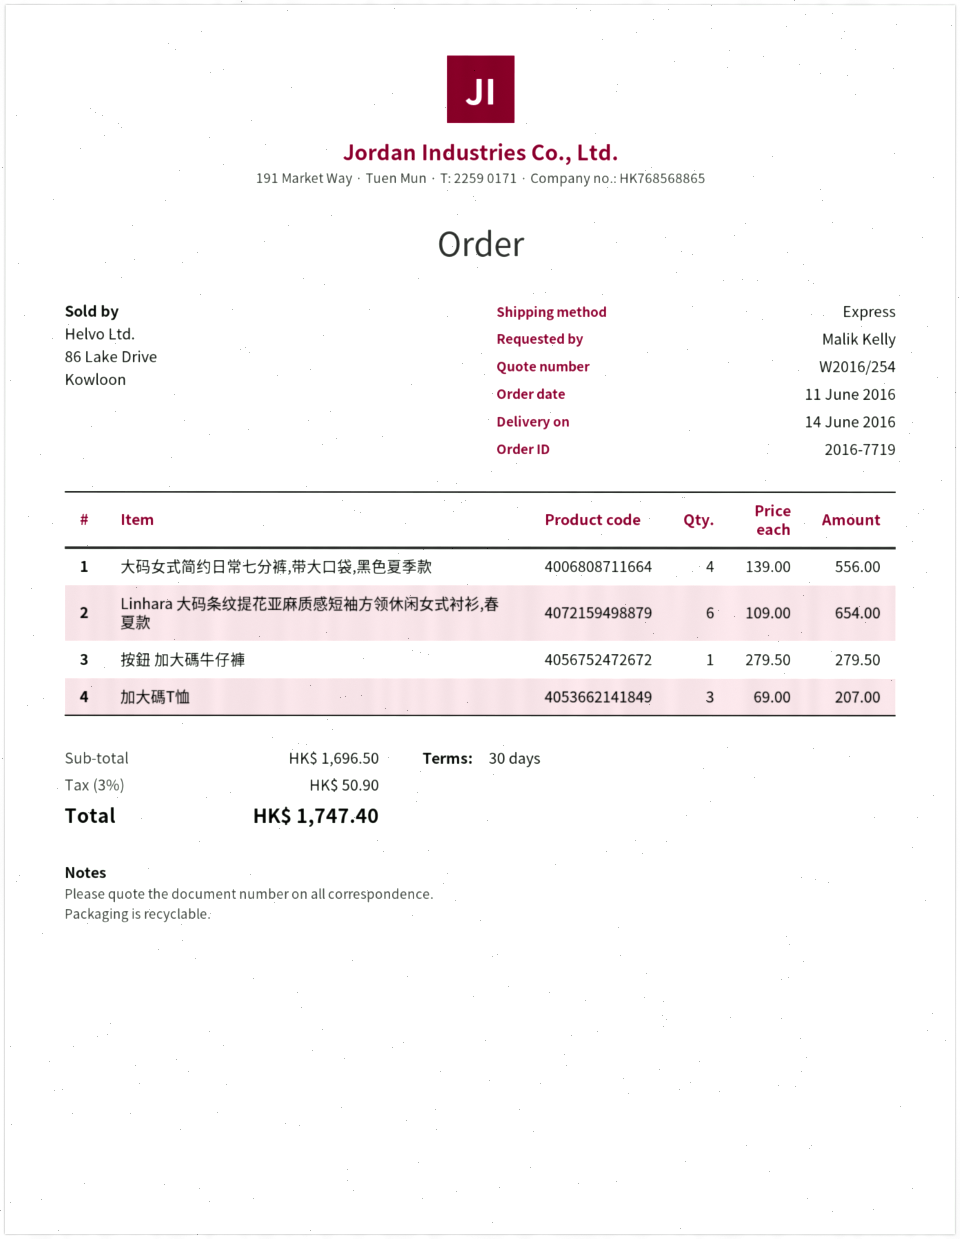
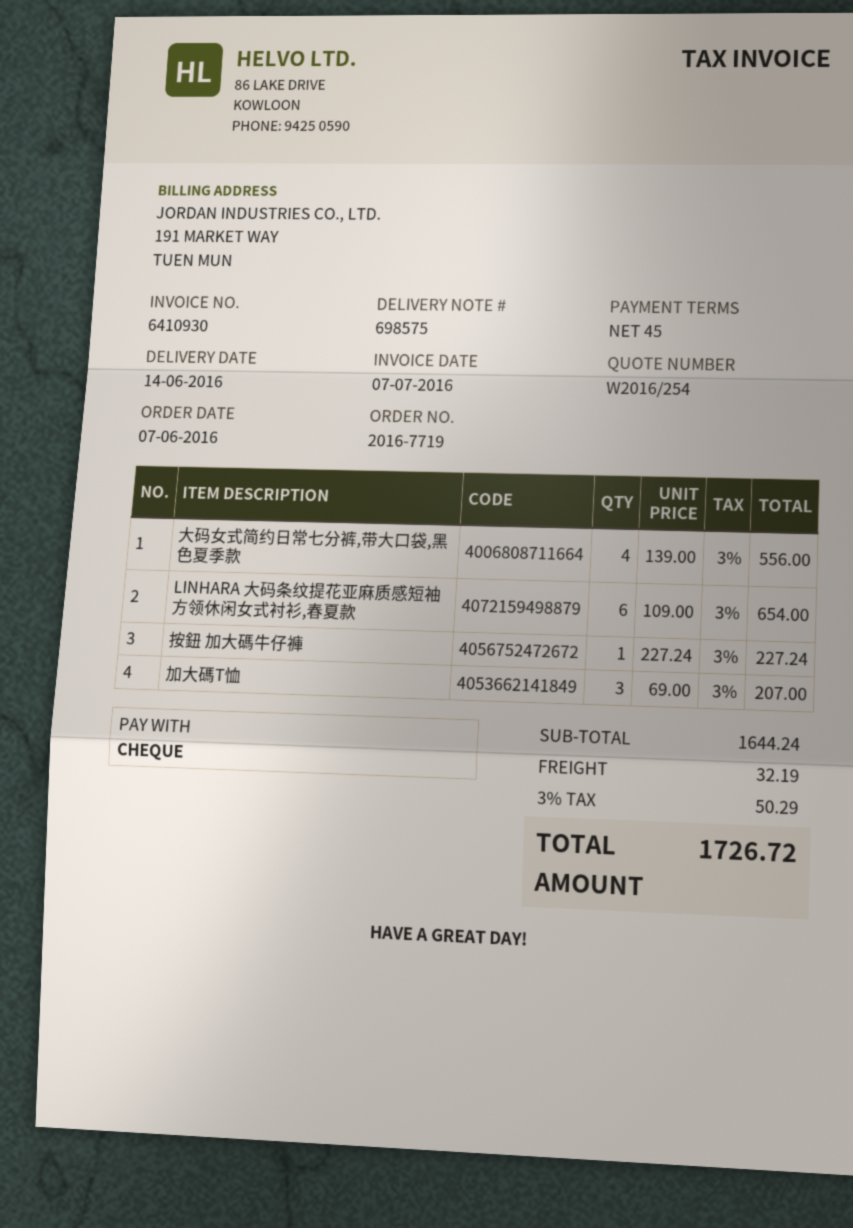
order date: 2016-06-11 -> 2016-06-07
payment terms: 30 days -> 45 days
按鈕 加大碼牛仔褲: 1 x 279.50 = 279.50 -> 1 x 227.24 = 227.24
subtotal: 1696.50 -> 1644.24
shipping: none -> 32.19
tax: 3% = 50.90 -> 3% = 50.29
total: 1747.40 -> 1726.72

